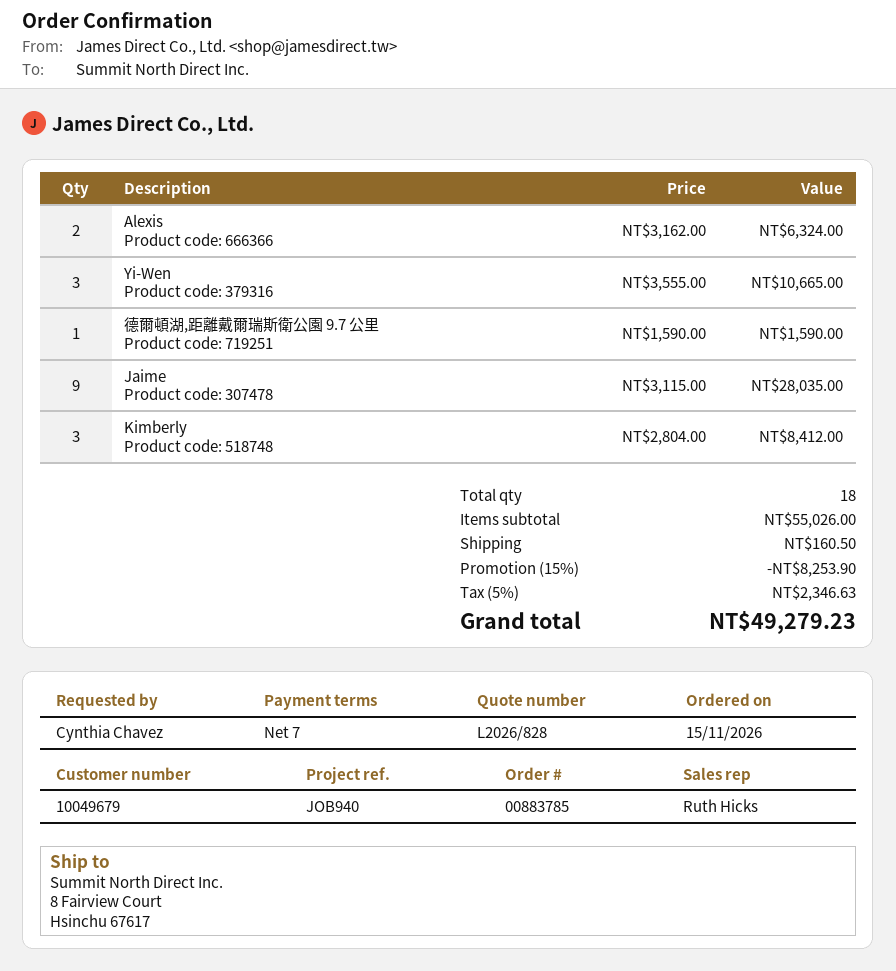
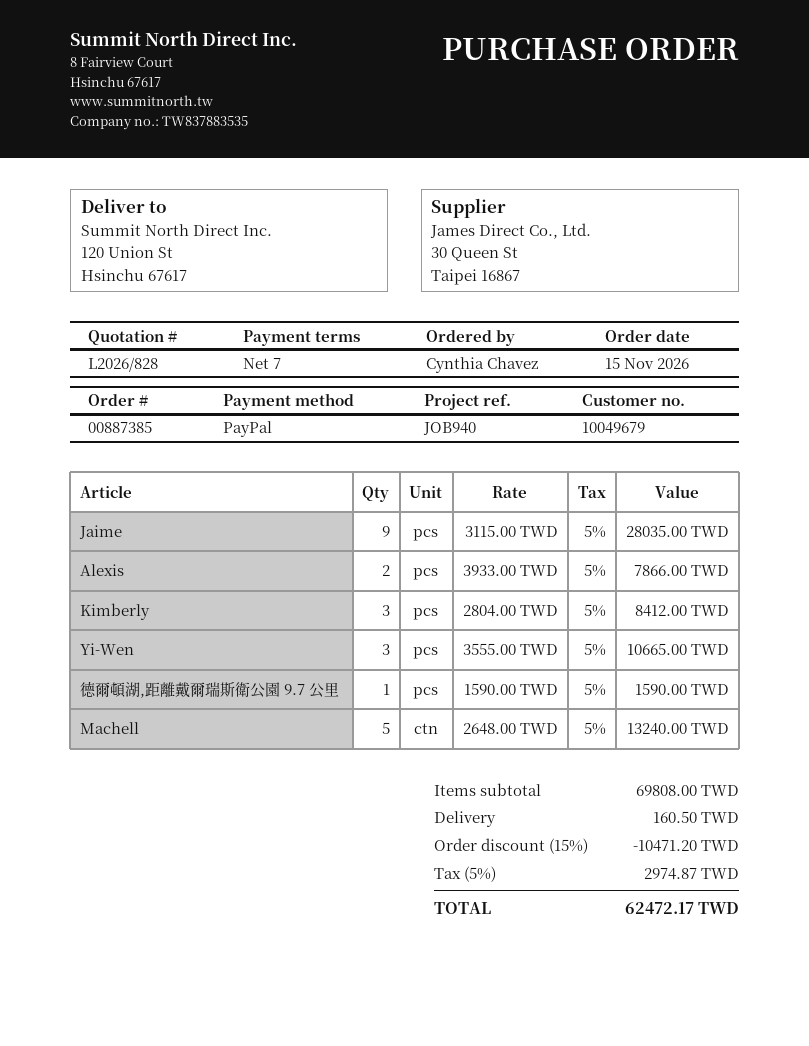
order number: 00883785 -> 00887385
ship to: 8 Fairview Court, Hsinchu 67617 -> 120 Union St, Hsinchu 67617
Alexis: 2 x 3162.00 = 6324.00 -> 2 x 3933.00 = 7866.00
Machell: none -> 5 x 2648.00 = 13240.00
subtotal: 55026.00 -> 69808.00
discount: 15% = 8253.90 -> 15% = 10471.20
tax: 5% = 2346.63 -> 5% = 2974.87
total: 49279.23 -> 62472.17

